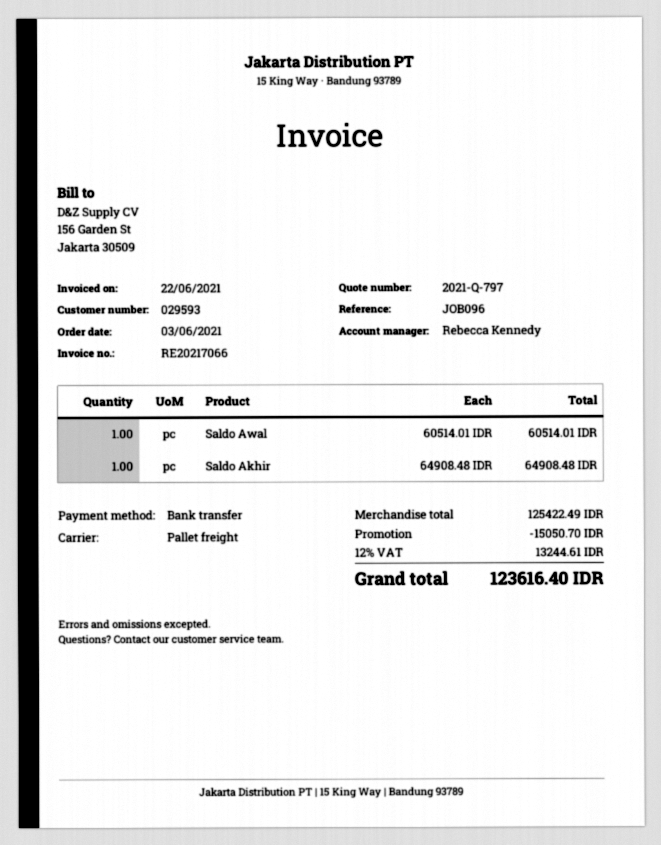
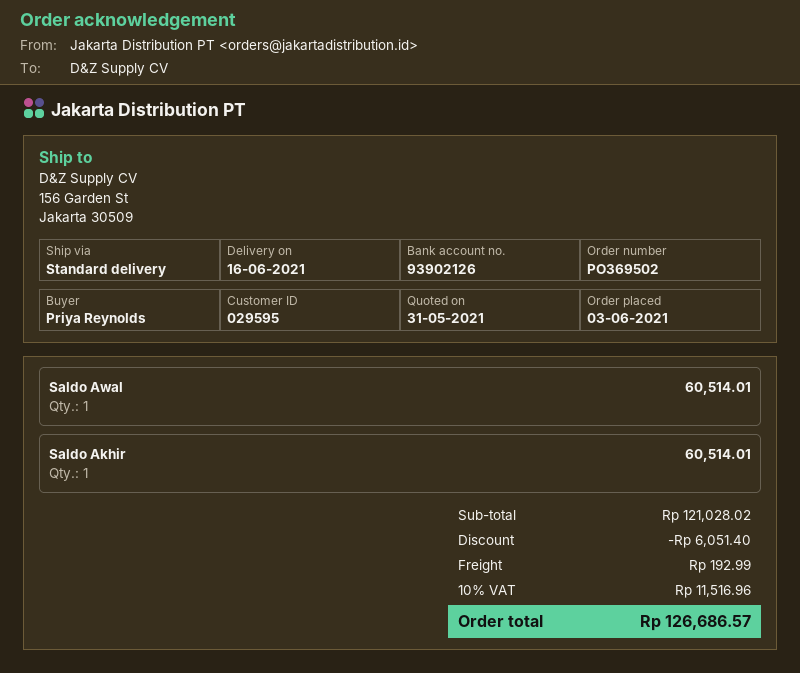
customer number: 029593 -> 029595
shipping method: pallet freight -> standard
Saldo Akhir: 1 for 64908.48 -> 1 for 60514.01
subtotal: 125422.49 -> 121028.02
discount: 15050.70 -> 6051.40
shipping: none -> 192.99
tax: 12% = 13244.61 -> 10% = 11516.96
total: 123616.40 -> 126686.57

